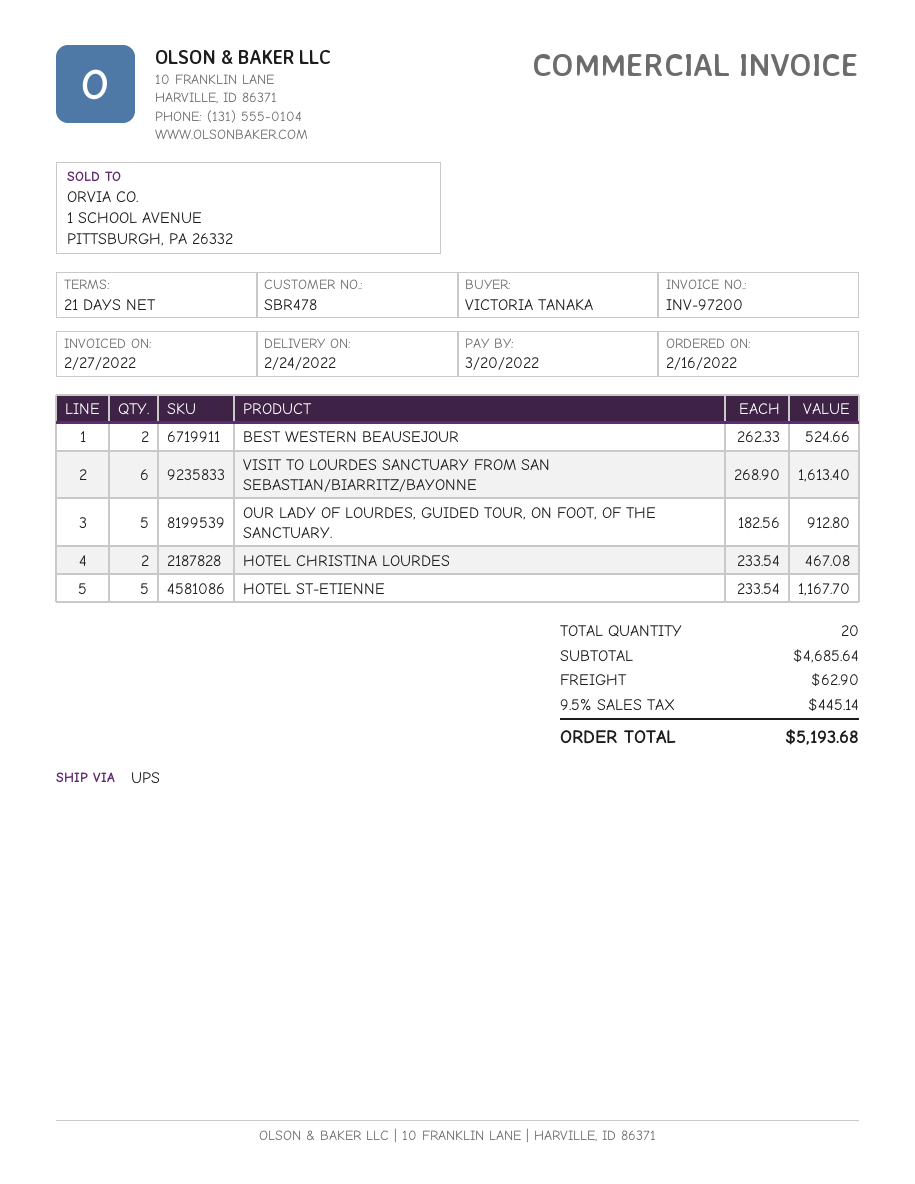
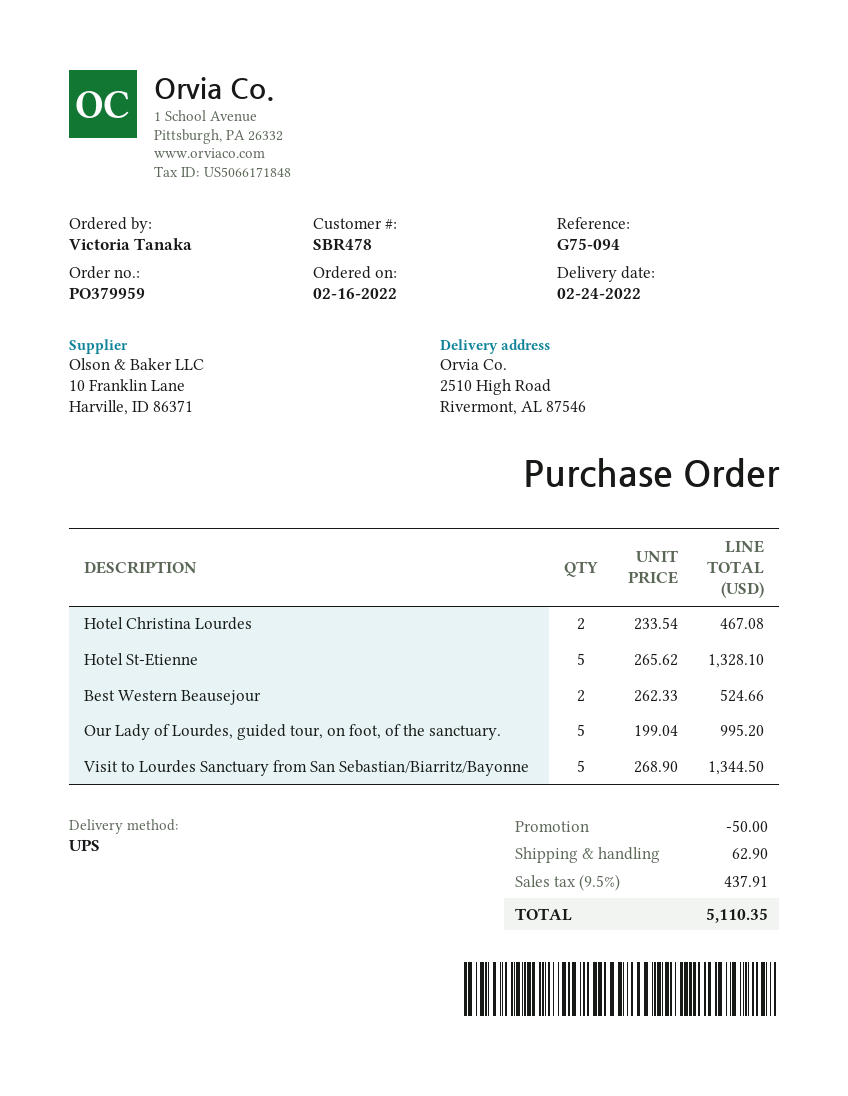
VISIT TO LOURDES SANCTUARY FROM SAN SEBASTIAN/BIARRITZ/BAYONNE: 6 x 268.90 = 1613.40 -> 5 x 268.90 = 1344.50
OUR LADY OF LOURDES, GUIDED TOUR, ON FOOT, OF THE SANCTUARY.: 5 x 182.56 = 912.80 -> 5 x 199.04 = 995.20
HOTEL ST-ETIENNE: 5 x 233.54 = 1167.70 -> 5 x 265.62 = 1328.10
discount: none -> 50.00
tax: 9.5% = 445.14 -> 9.5% = 437.91
total: 5193.68 -> 5110.35

